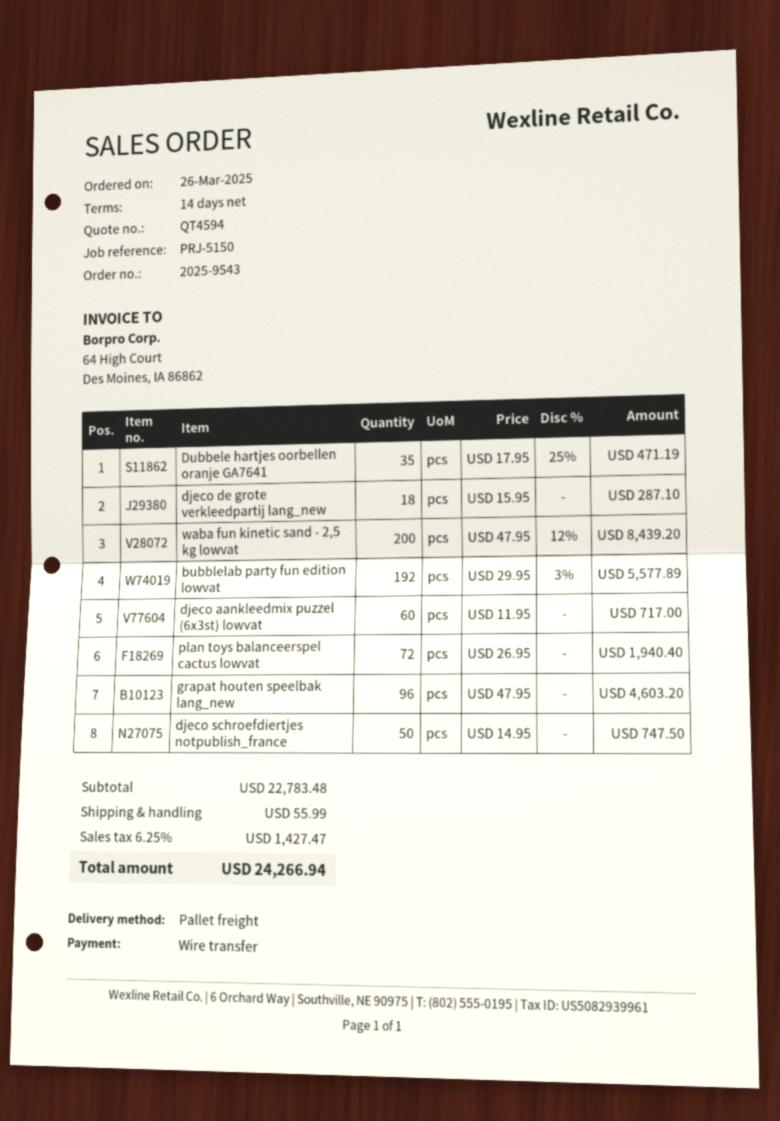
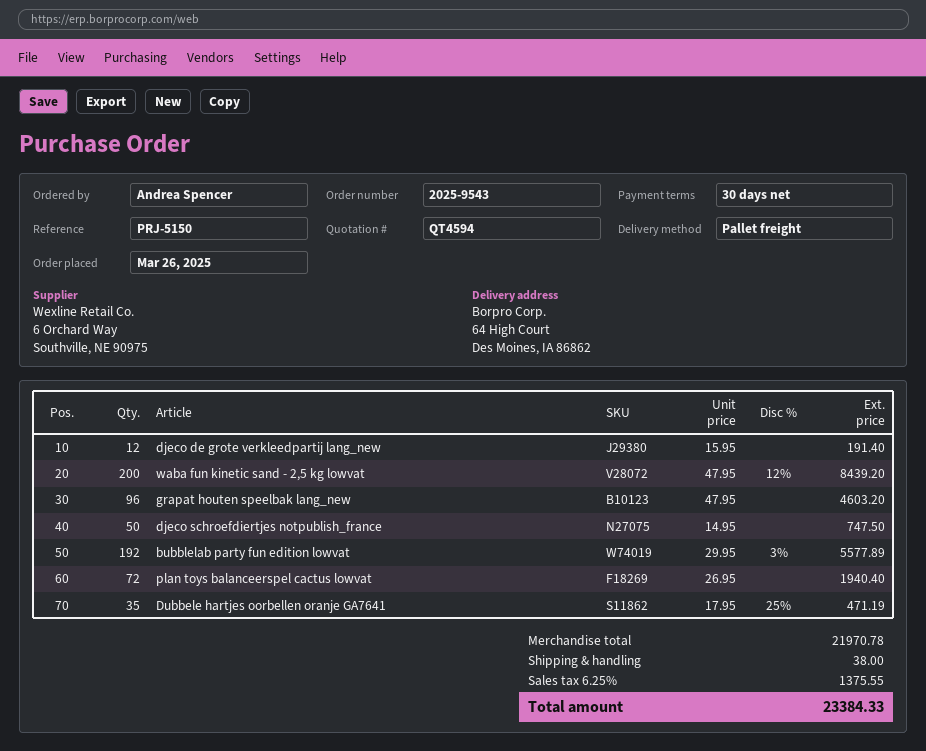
payment terms: 14 days -> 30 days
djeco de grote verkleedpartij lang_new: 18 x 15.95 = 287.10 -> 12 x 15.95 = 191.40
djeco aankleedmix puzzel (6x3st) lowvat: 60 x 11.95 = 717.00 -> none
subtotal: 22783.48 -> 21970.78
shipping: 55.99 -> 38.00
tax: 6.25% = 1427.47 -> 6.25% = 1375.55
total: 24266.94 -> 23384.33

